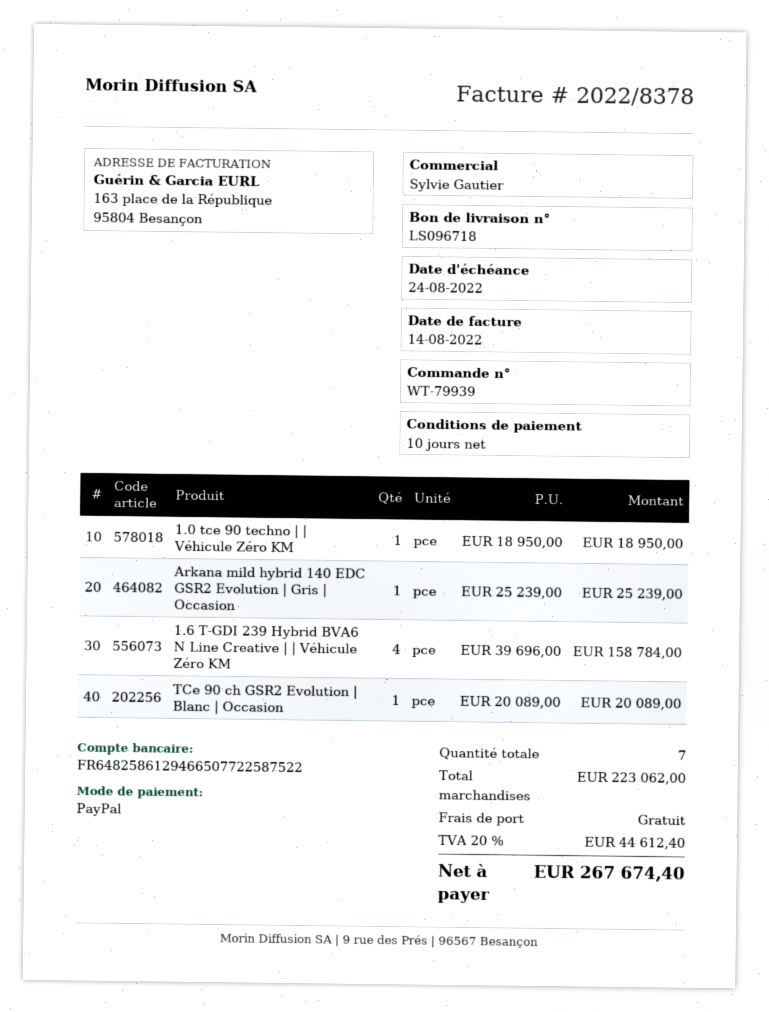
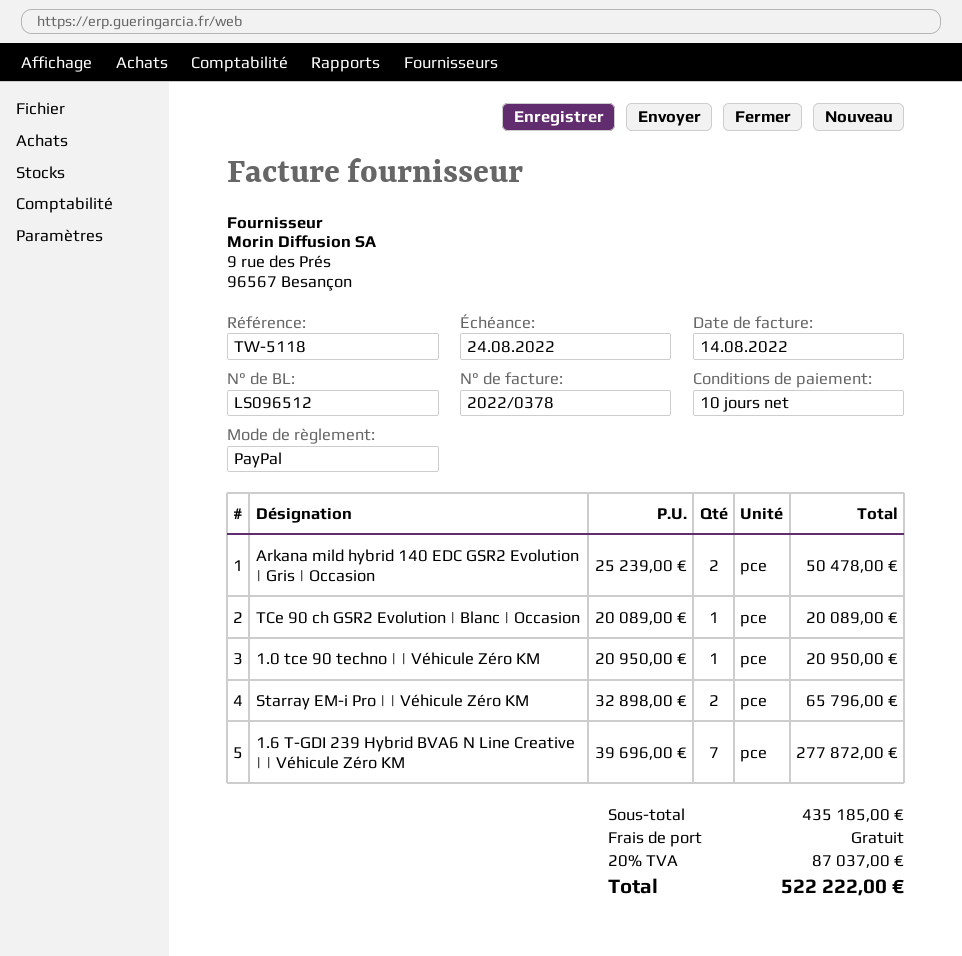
delivery note number: LS096718 -> LS096512
invoice number: 2022/8378 -> 2022/0378
1.0 tce 90 techno | | Véhicule Zéro KM: 1 x 18950.00 = 18950.00 -> 1 x 20950.00 = 20950.00
Arkana mild hybrid 140 EDC GSR2 Evolution | Gris | Occasion: 1 x 25239.00 = 25239.00 -> 2 x 25239.00 = 50478.00
1.6 T-GDI 239 Hybrid BVA6 N Line Creative | | Véhicule Zéro KM: 4 x 39696.00 = 158784.00 -> 7 x 39696.00 = 277872.00
Starray EM-i Pro | | Véhicule Zéro KM: none -> 2 x 32898.00 = 65796.00
subtotal: 223062.00 -> 435185.00
tax: 20% = 44612.40 -> 20% = 87037.00
total: 267674.40 -> 522222.00

